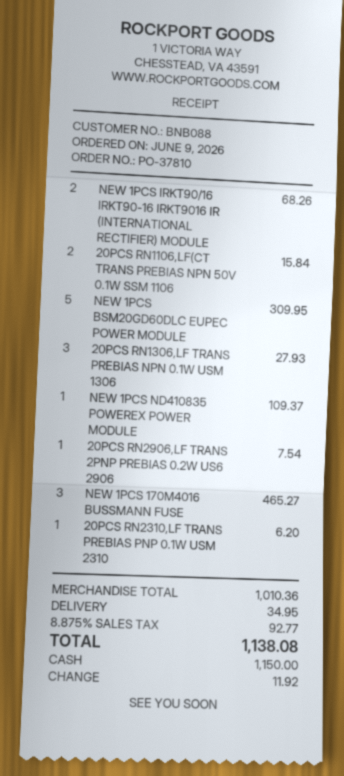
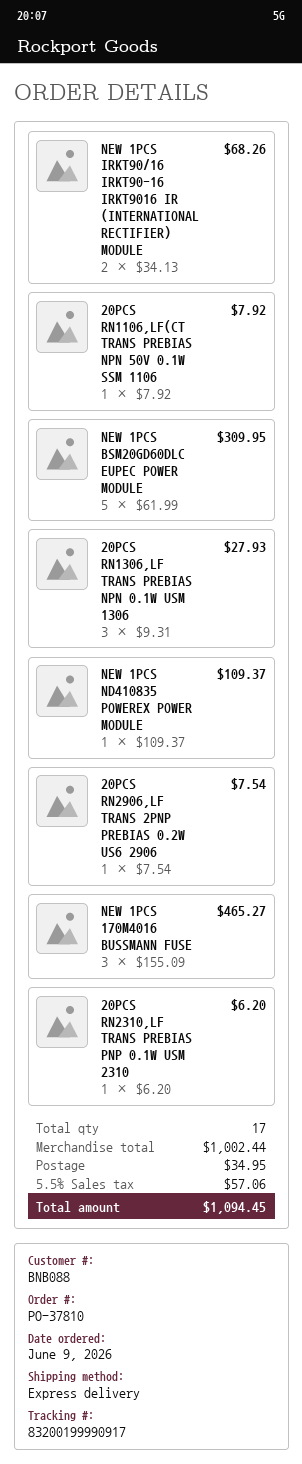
20PCS RN1106,LF(CT TRANS PREBIAS NPN 50V 0.1W SSM 1106: 2 for 15.84 -> 1 for 7.92
subtotal: 1010.36 -> 1002.44
tax: 8.875% = 92.77 -> 5.5% = 57.06
total: 1138.08 -> 1094.45

